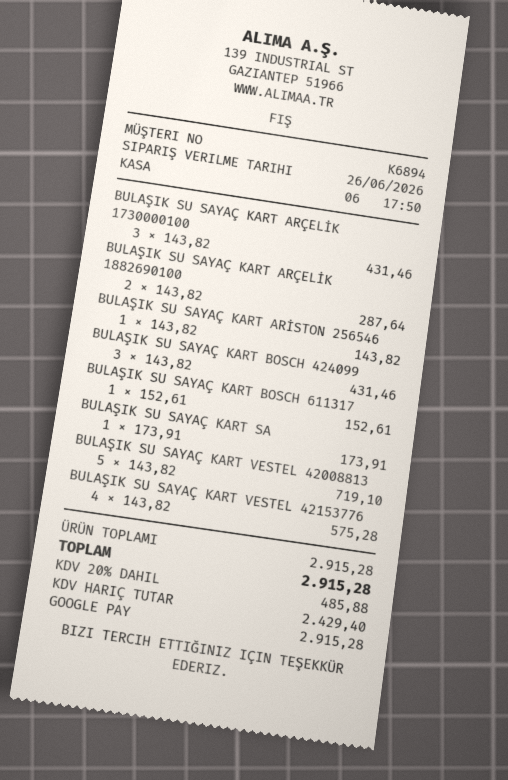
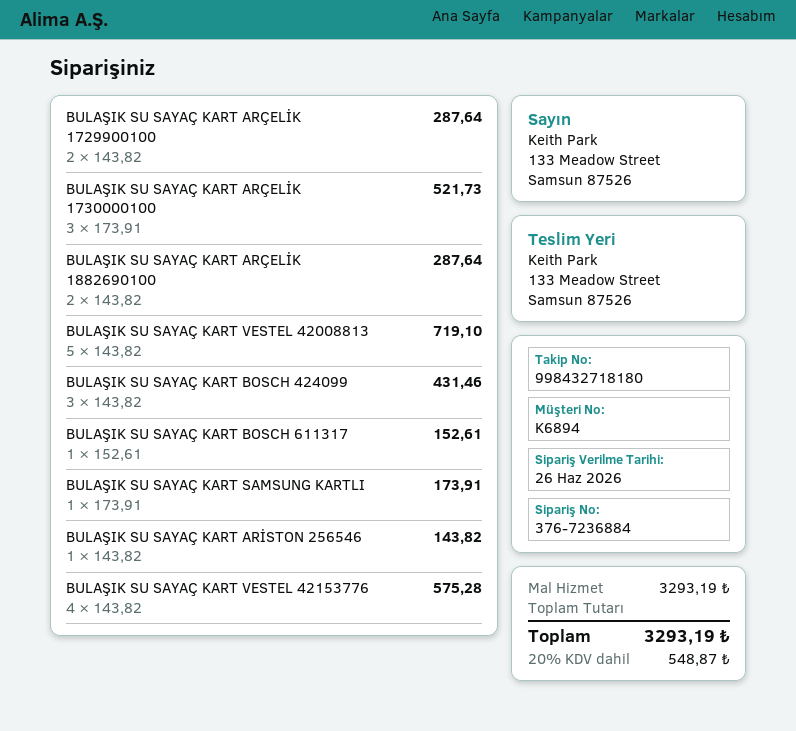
BULAŞIK SU SAYAÇ KART ARÇELİK 1730000100: 3 x 143.82 = 431.46 -> 3 x 173.91 = 521.73
BULAŞIK SU SAYAÇ KART ARÇELİK 1729900100: none -> 2 x 143.82 = 287.64
subtotal: 2915.28 -> 3293.19
tax: 20% = 485.88 -> 20% = 548.87
total: 2915.28 -> 3293.19

